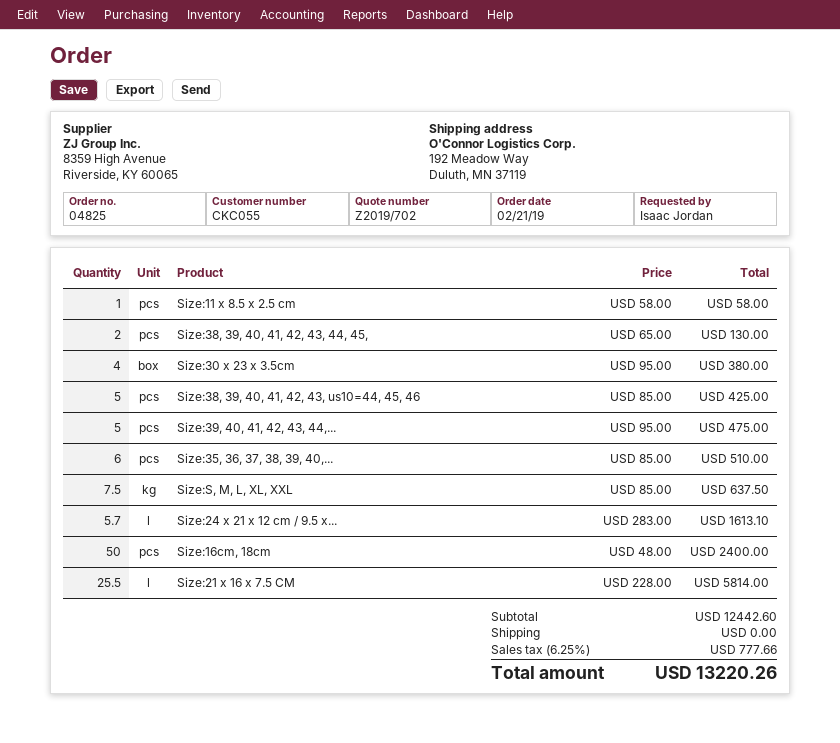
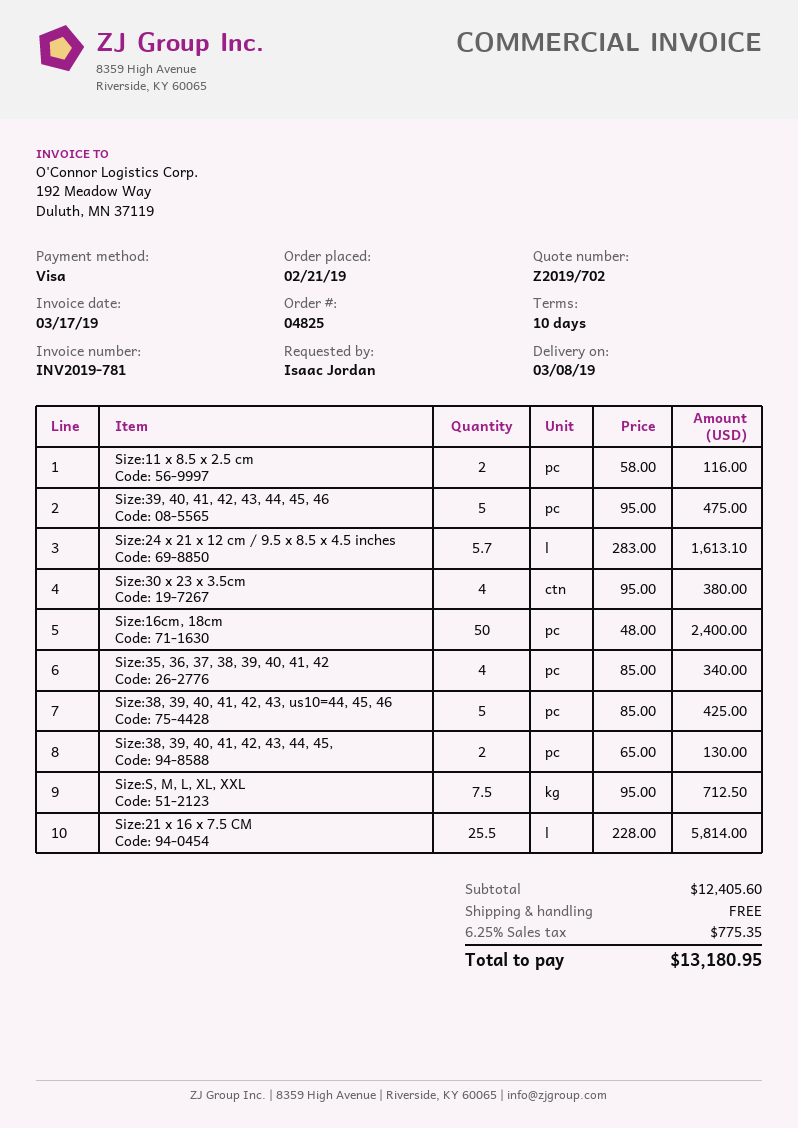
Size:11 x 8.5 x 2.5 cm: 1 x 58.00 = 58.00 -> 2 x 58.00 = 116.00
Size:35, 36, 37, 38, 39, 40,...: 6 x 85.00 = 510.00 -> 4 x 85.00 = 340.00
Size:S, M, L, XL, XXL: 7.5 x 85.00 = 637.50 -> 7.5 x 95.00 = 712.50
subtotal: 12442.60 -> 12405.60
tax: 6.25% = 777.66 -> 6.25% = 775.35
total: 13220.26 -> 13180.95

